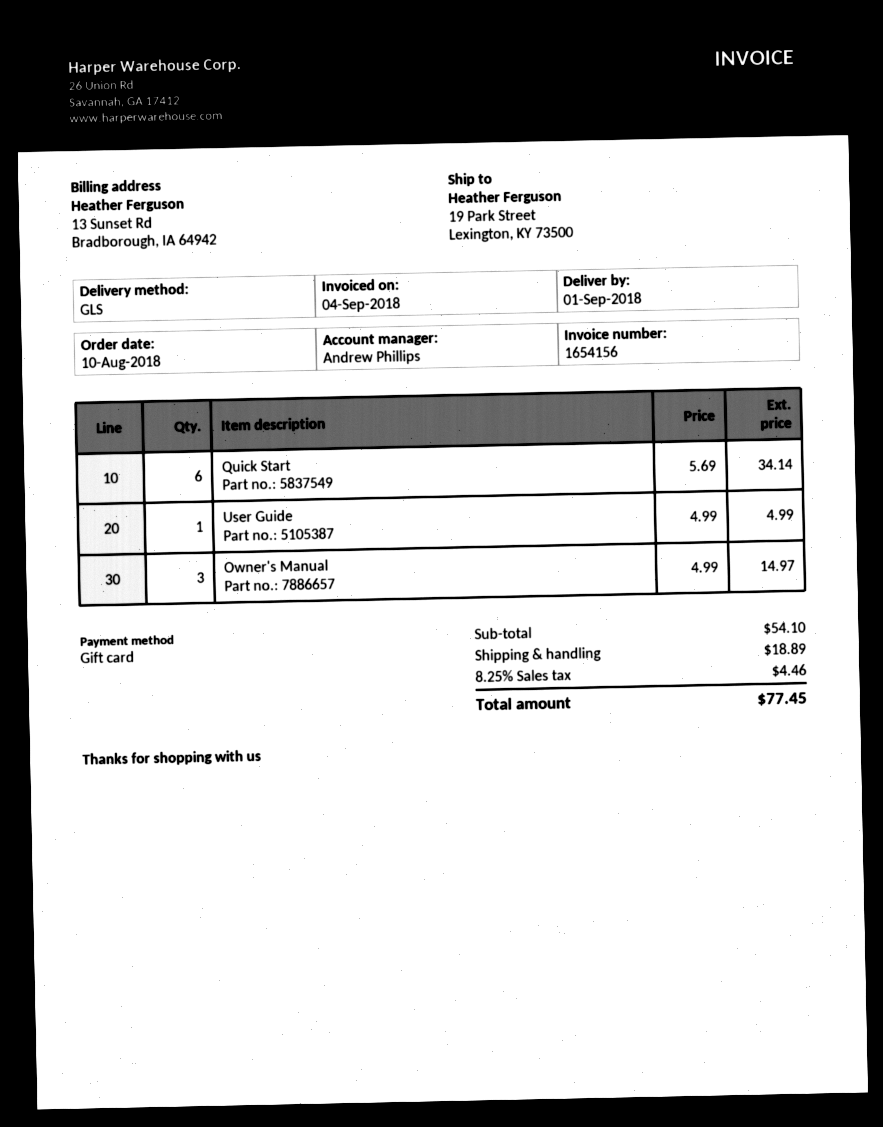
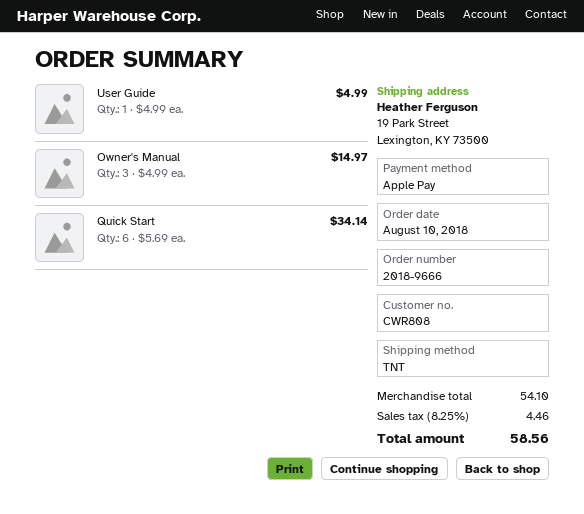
payment method: gift card -> Apple Pay
shipping method: GLS -> TNT
shipping: 18.89 -> none
total: 77.45 -> 58.56

